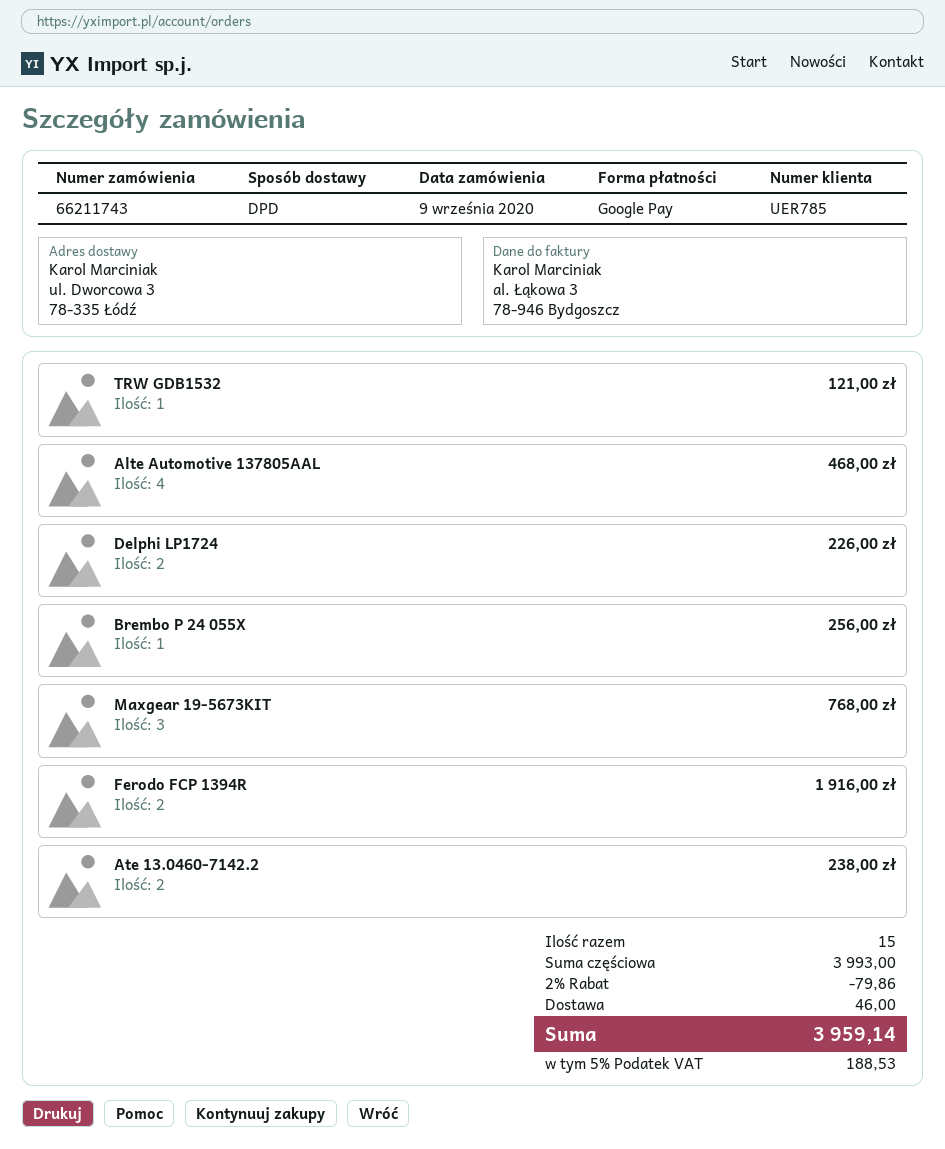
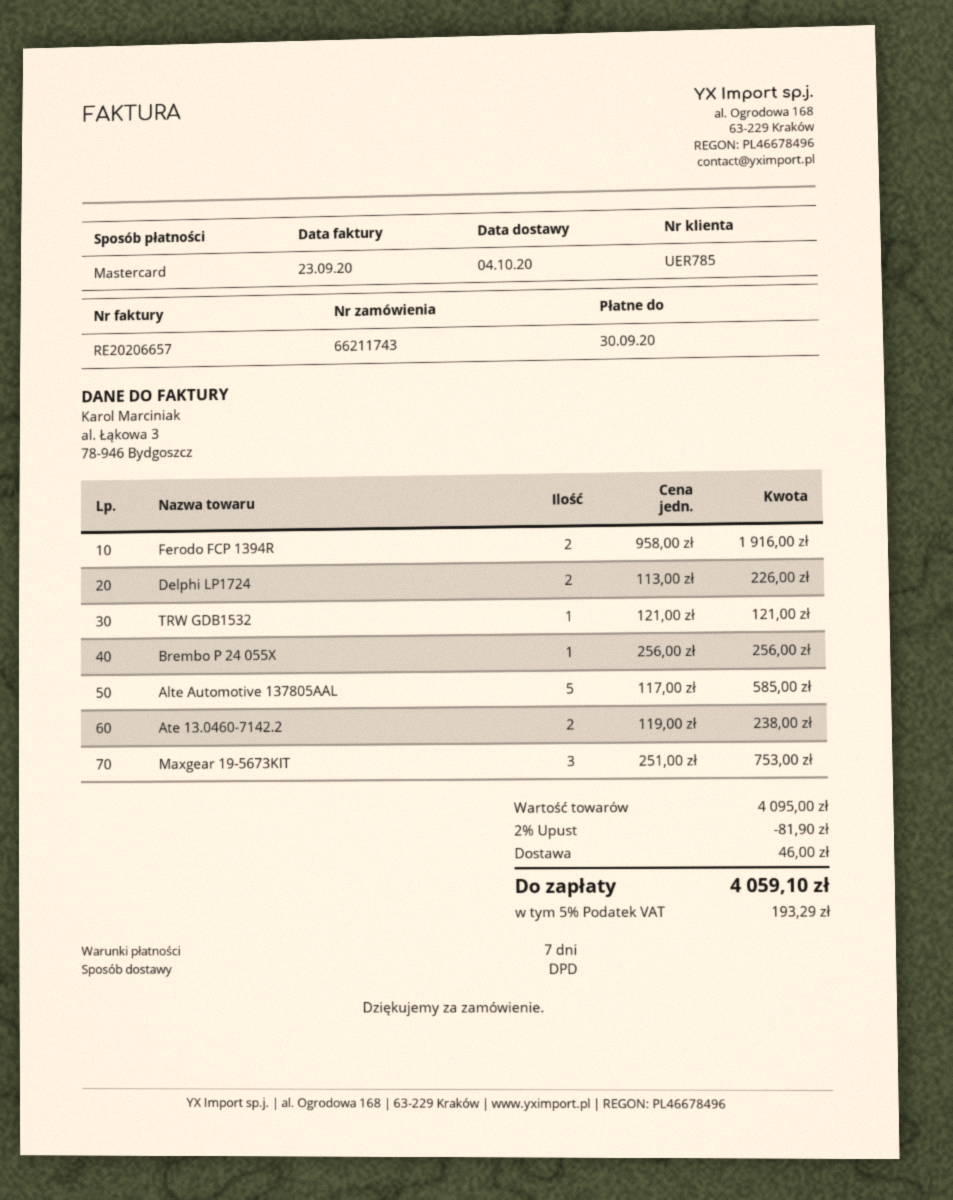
payment method: Google Pay -> Mastercard
Alte Automotive 137805AAL: 4 for 468.00 -> 5 for 585.00
Maxgear 19-5673KIT: 3 for 768.00 -> 3 for 753.00
subtotal: 3993.00 -> 4095.00
discount: 2% = 79.86 -> 2% = 81.90
tax: 5% = 188.53 -> 5% = 193.29
total: 3959.14 -> 4059.10

